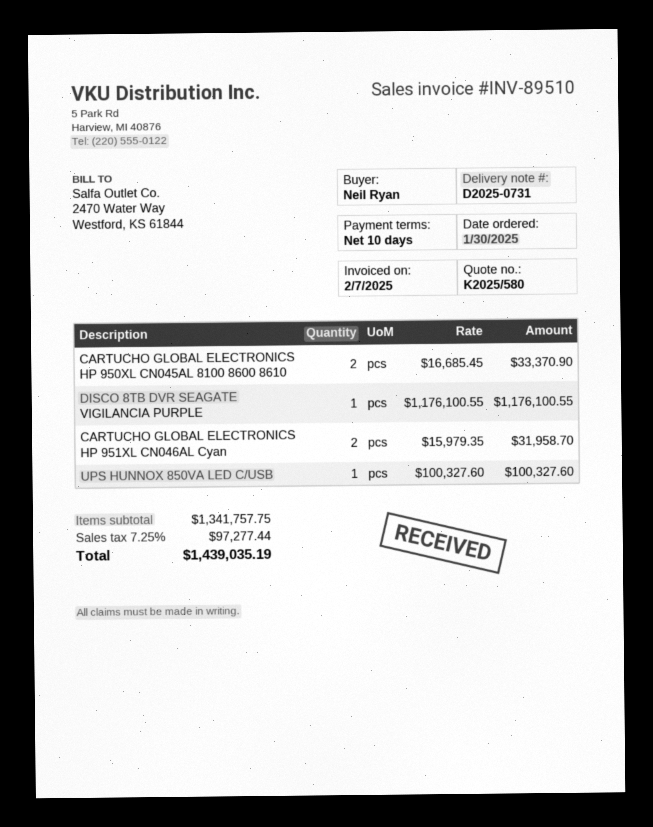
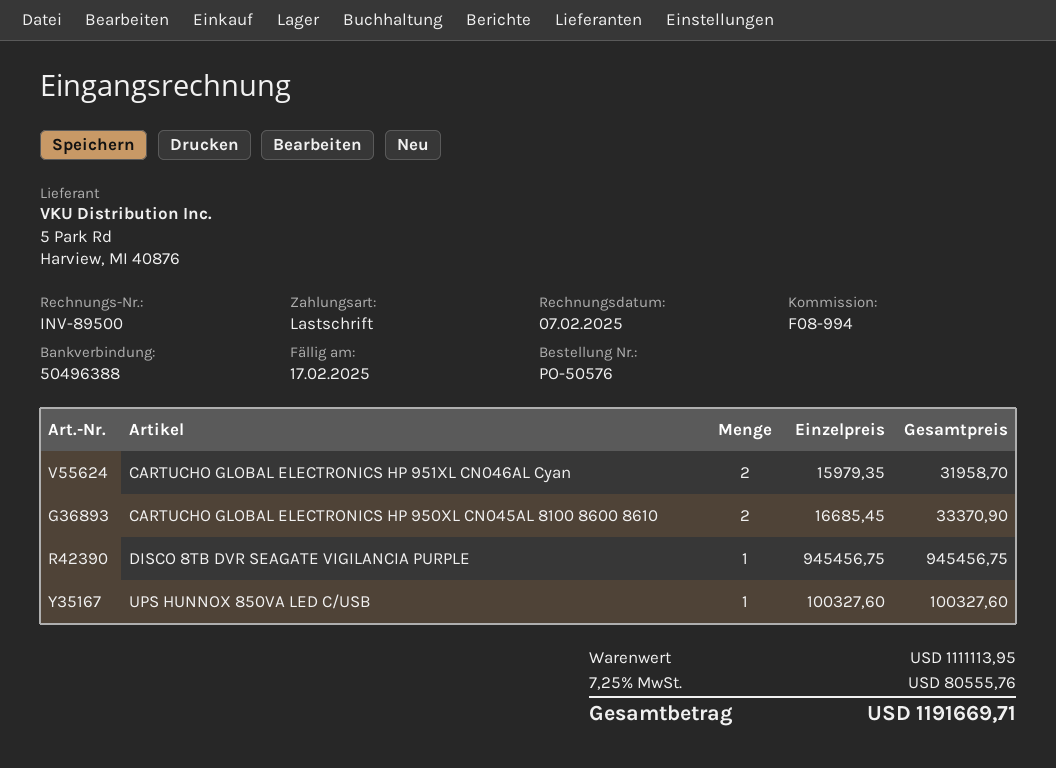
invoice number: INV-89510 -> INV-89500
DISCO 8TB DVR SEAGATE VIGILANCIA PURPLE: 1 x 1176100.55 = 1176100.55 -> 1 x 945456.75 = 945456.75
subtotal: 1341757.75 -> 1111113.95
tax: 7.25% = 97277.44 -> 7.25% = 80555.76
total: 1439035.19 -> 1191669.71

